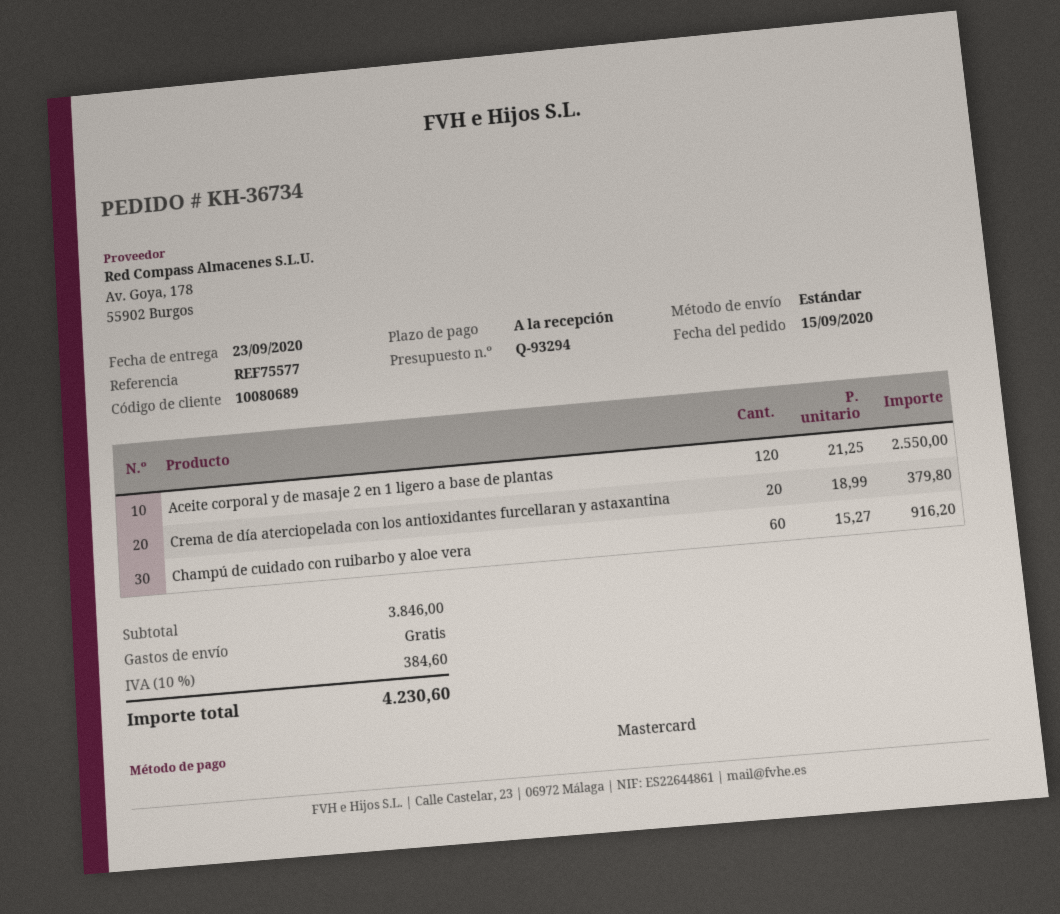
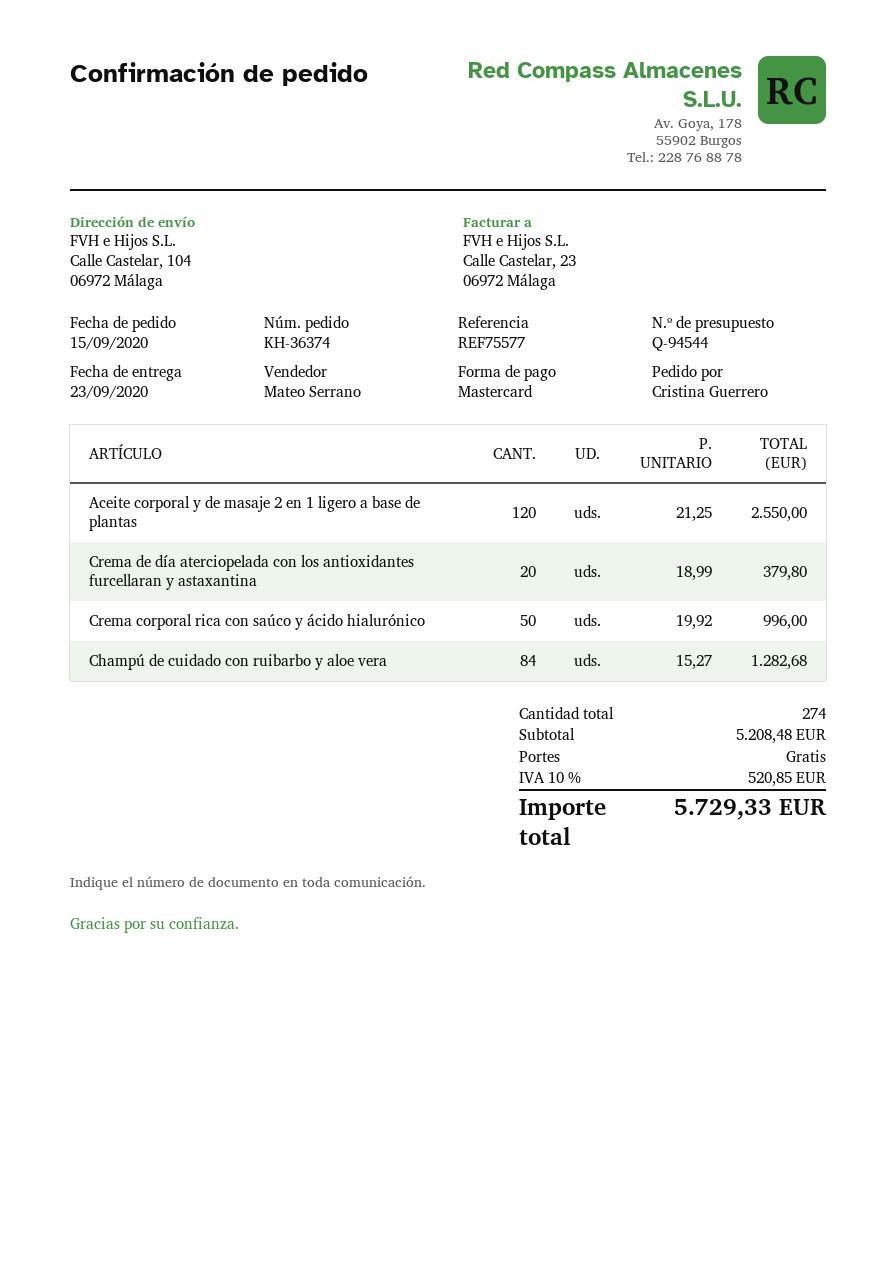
quote number: Q-93294 -> Q-94544
order number: KH-36734 -> KH-36374
Champú de cuidado con ruibarbo y aloe vera: 60 x 15.27 = 916.20 -> 84 x 15.27 = 1282.68
Crema corporal rica con saúco y ácido hialurónico: none -> 50 x 19.92 = 996.00
subtotal: 3846.00 -> 5208.48
tax: 10% = 384.60 -> 10% = 520.85
total: 4230.60 -> 5729.33

